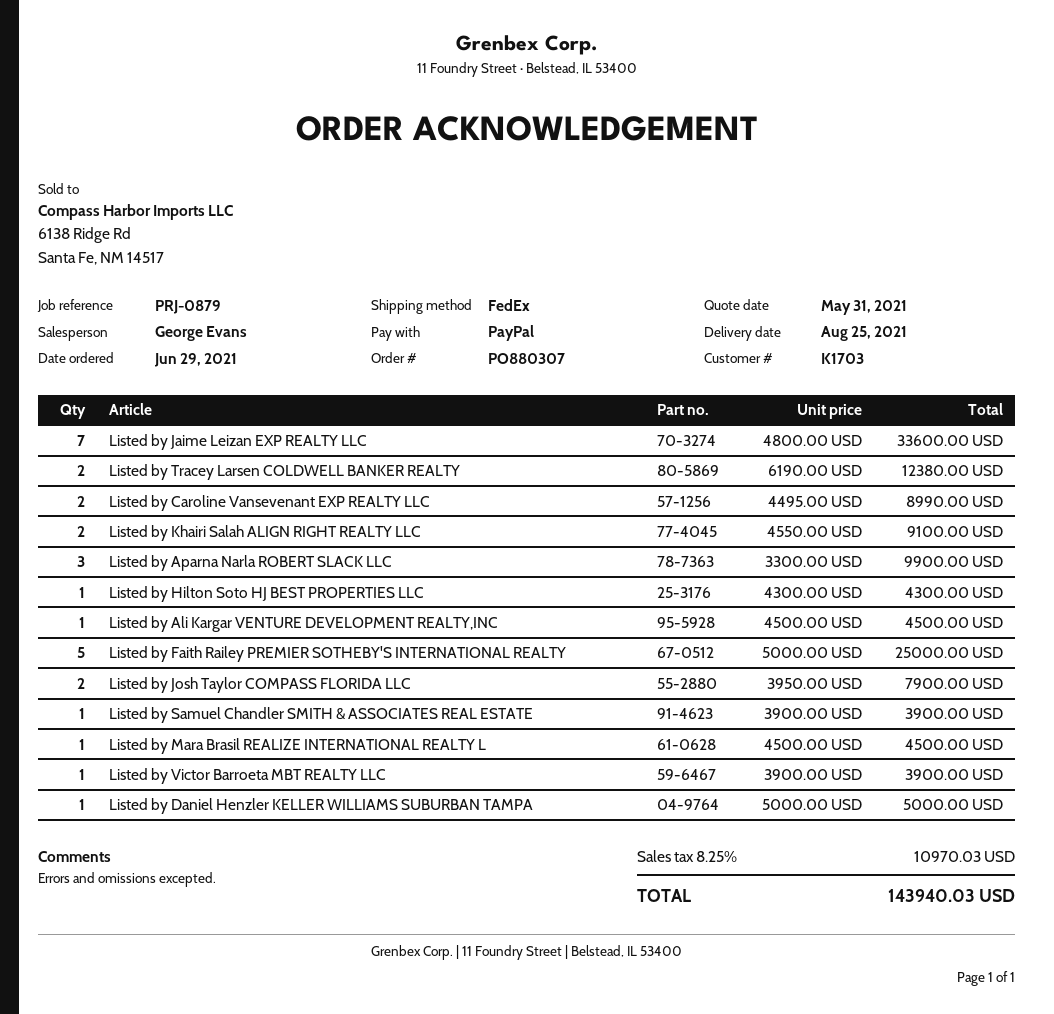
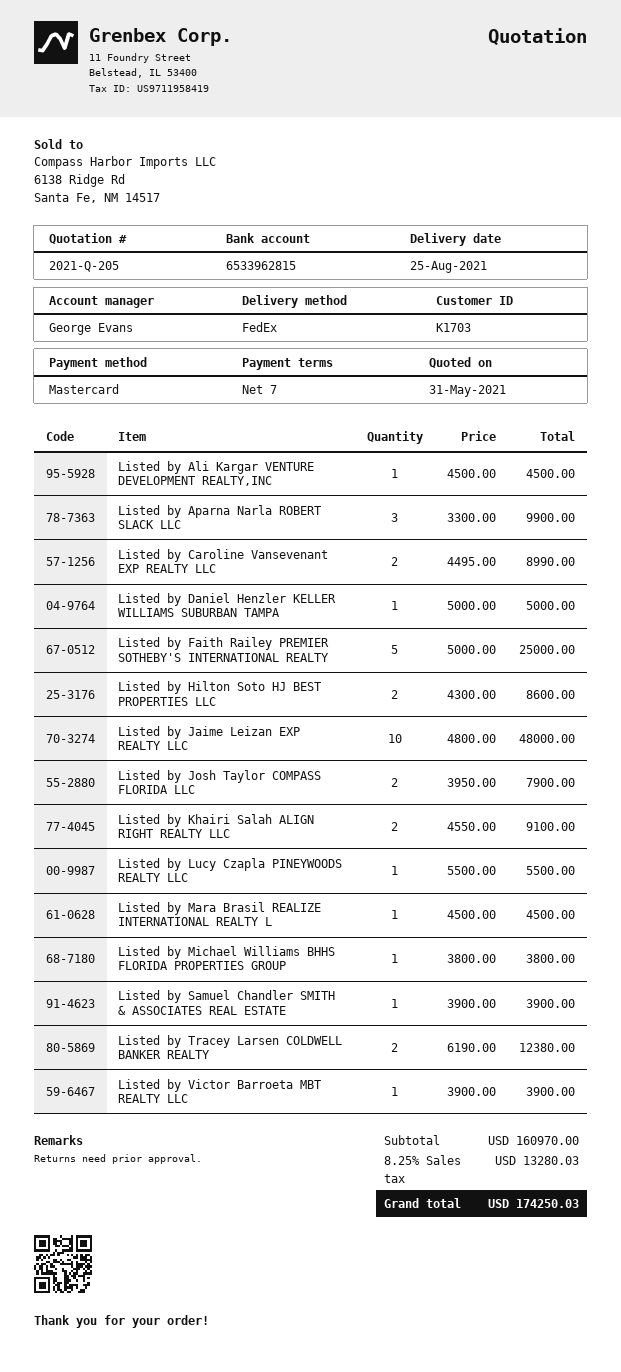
payment method: PayPal -> Mastercard
Listed by Jaime Leizan EXP REALTY LLC: 7 x 4800.00 = 33600.00 -> 10 x 4800.00 = 48000.00
Listed by Hilton Soto HJ BEST PROPERTIES LLC: 1 x 4300.00 = 4300.00 -> 2 x 4300.00 = 8600.00
Listed by Lucy Czapla PINEYWOODS REALTY LLC: none -> 1 x 5500.00 = 5500.00
Listed by Michael Williams BHHS FLORIDA PROPERTIES GROUP: none -> 1 x 3800.00 = 3800.00
tax: 8.25% = 10970.03 -> 8.25% = 13280.03
total: 143940.03 -> 174250.03

